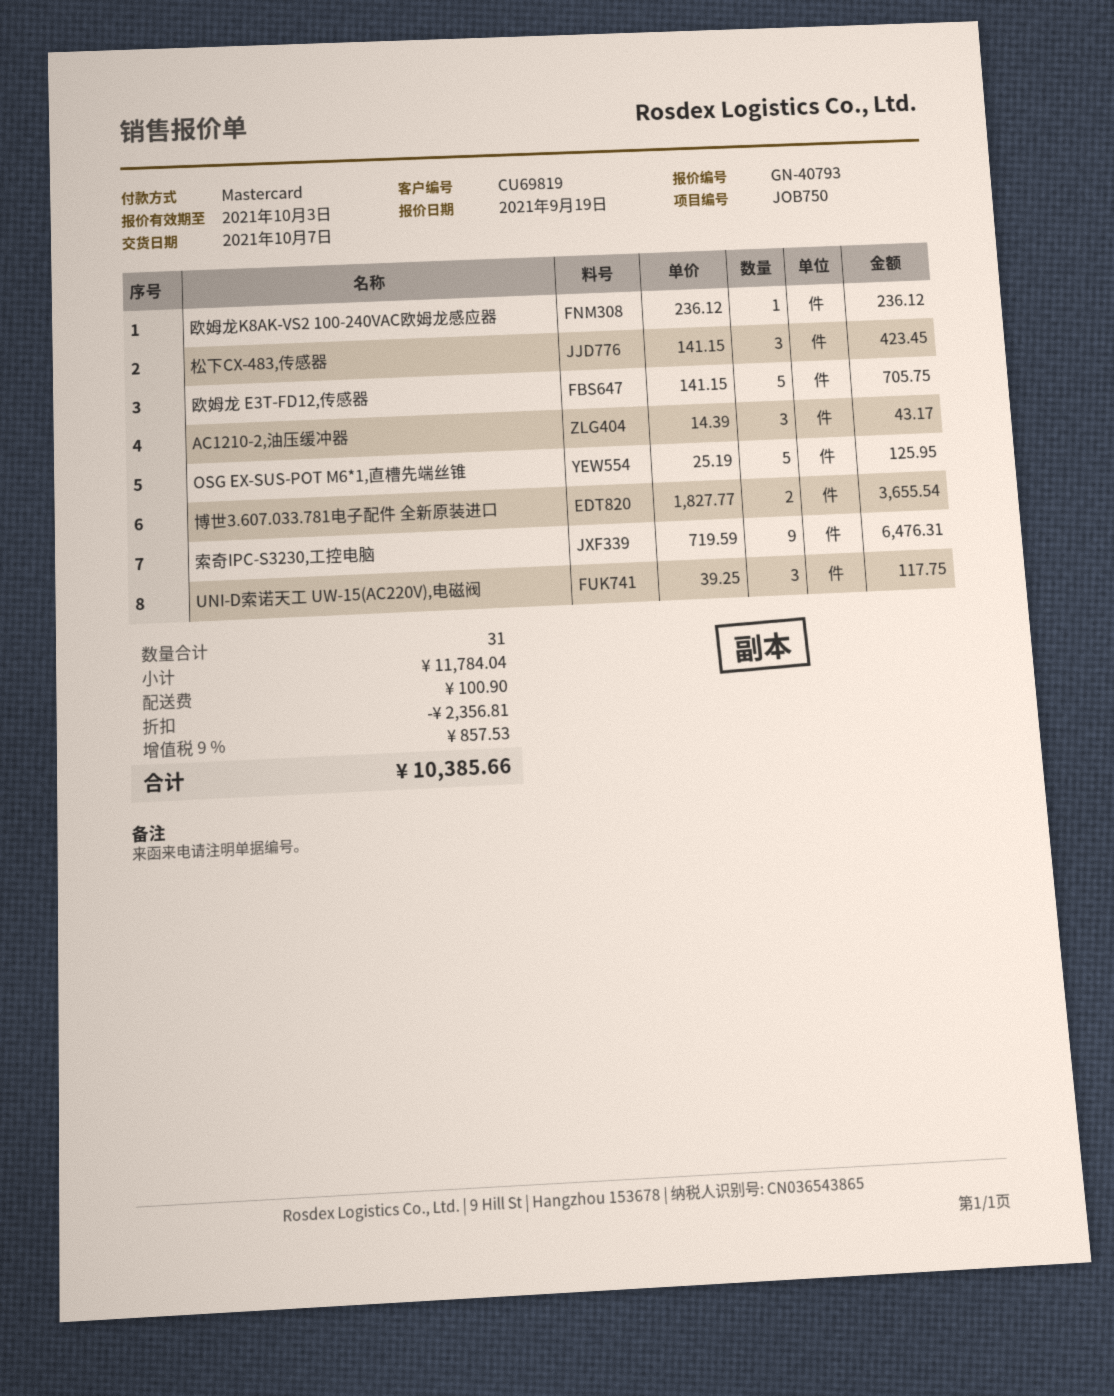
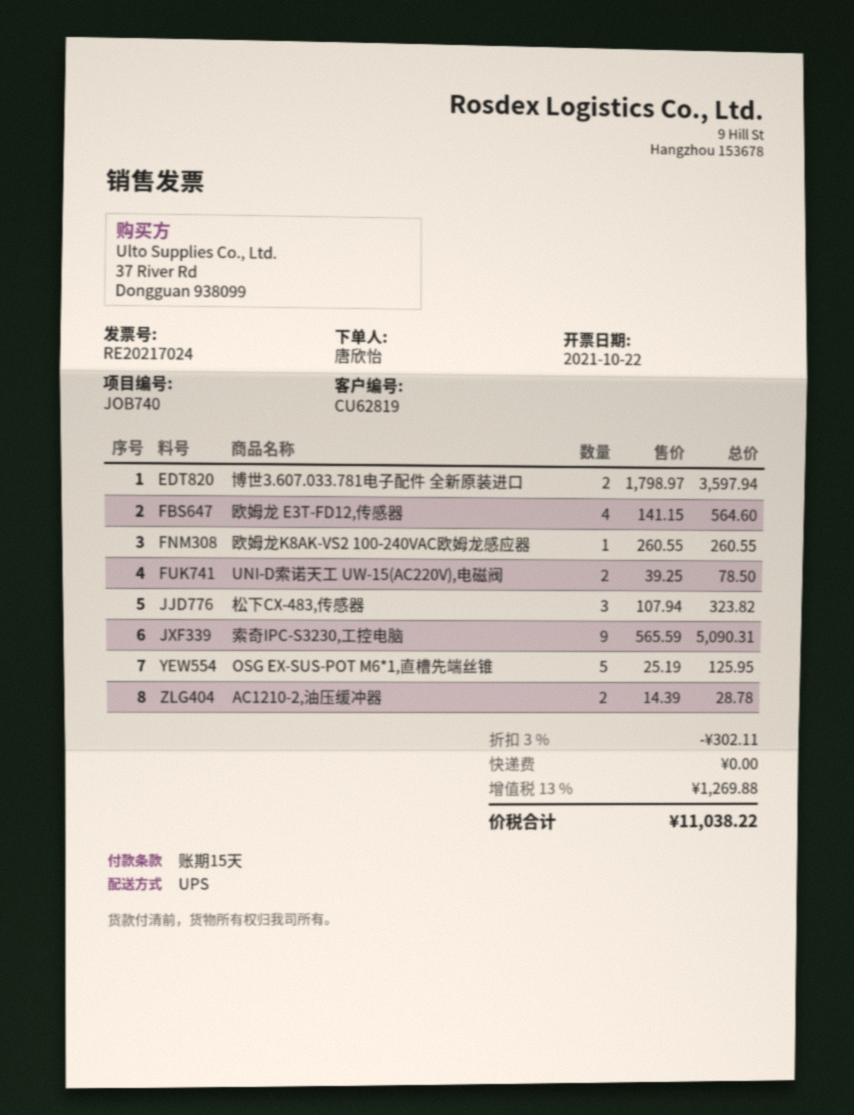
customer number: CU69819 -> CU62819
reference: JOB750 -> JOB740
欧姆龙K8AK-VS2 100-240VAC欧姆龙感应器: 1 x 236.12 = 236.12 -> 1 x 260.55 = 260.55
松下CX-483,传感器: 3 x 141.15 = 423.45 -> 3 x 107.94 = 323.82
欧姆龙 E3T-FD12,传感器: 5 x 141.15 = 705.75 -> 4 x 141.15 = 564.60
AC1210-2,油压缓冲器: 3 x 14.39 = 43.17 -> 2 x 14.39 = 28.78
博世3.607.033.781电子配件 全新原装进口: 2 x 1827.77 = 3655.54 -> 2 x 1798.97 = 3597.94
索奇IPC-S3230,工控电脑: 9 x 719.59 = 6476.31 -> 9 x 565.59 = 5090.31
UNI-D索诺天工 UW-15(AC220V),电磁阀: 3 x 39.25 = 117.75 -> 2 x 39.25 = 78.50
discount: 2356.81 -> 302.11
shipping: 100.90 -> 0.00
tax: 9% = 857.53 -> 13% = 1269.88
total: 10385.66 -> 11038.22

